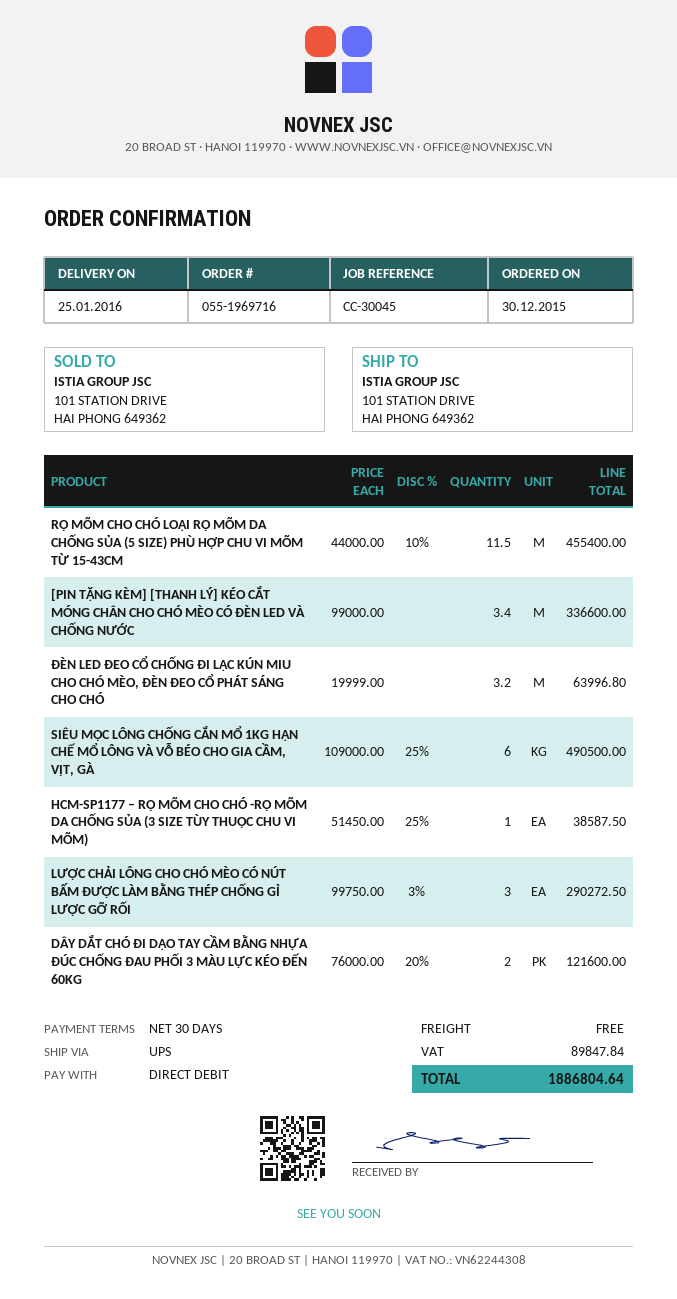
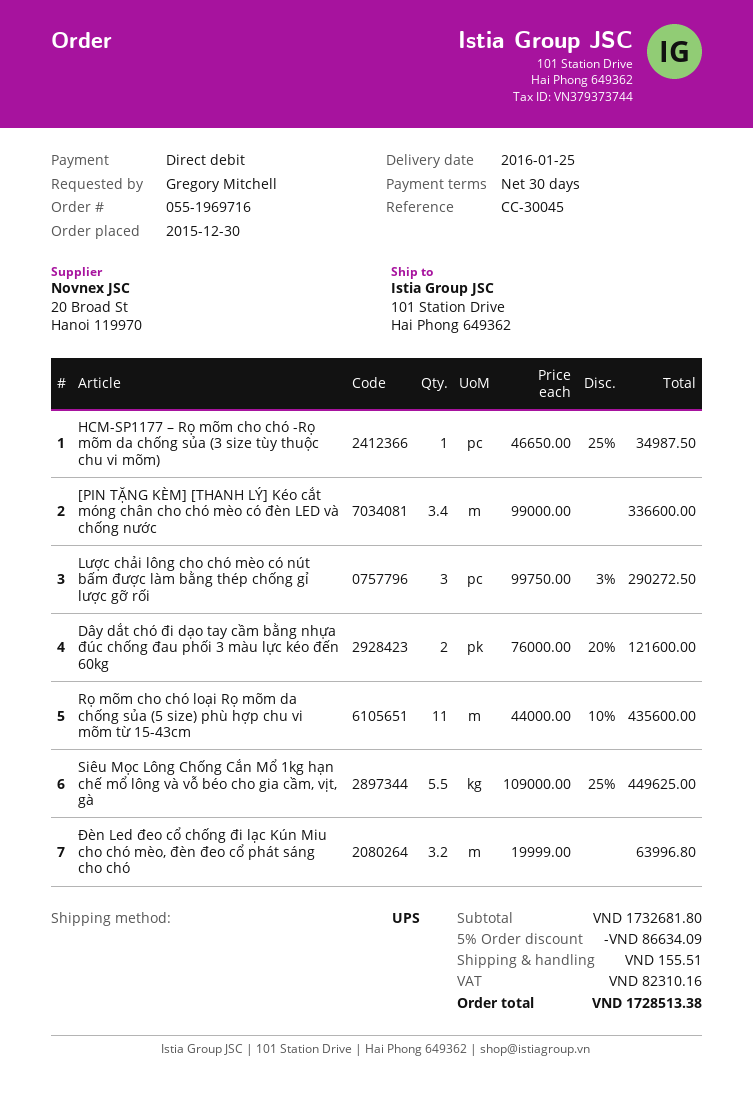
RỌ MÕM CHO CHÓ LOẠI RỌ MÕM DA CHỐNG SỦA (5 SIZE) PHÙ HỢP CHU VI MÕM TỪ 15-43CM: 11.5 x 44000.00 - 10% = 455400.00 -> 11 x 44000.00 - 10% = 435600.00
SIÊU MỌC LÔNG CHỐNG CẮN MỔ 1KG HẠN CHẾ MỔ LÔNG VÀ VỖ BÉO CHO GIA CẦM, VỊT, GÀ: 6 x 109000.00 - 25% = 490500.00 -> 5.5 x 109000.00 - 25% = 449625.00
HCM-SP1177 – RỌ MÕM CHO CHÓ -RỌ MÕM DA CHỐNG SỦA (3 SIZE TÙY THUỘC CHU VI MÕM): 1 x 51450.00 - 25% = 38587.50 -> 1 x 46650.00 - 25% = 34987.50
discount: none -> 5% = 86634.09
shipping: 0.00 -> 155.51
tax: 89847.84 -> 82310.16
total: 1886804.64 -> 1728513.38

